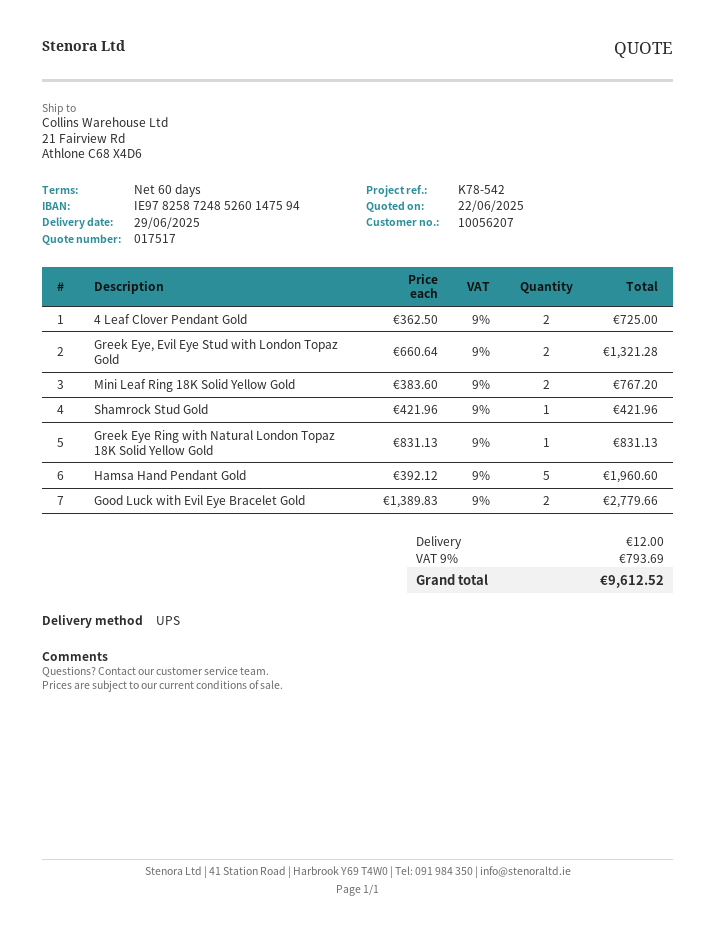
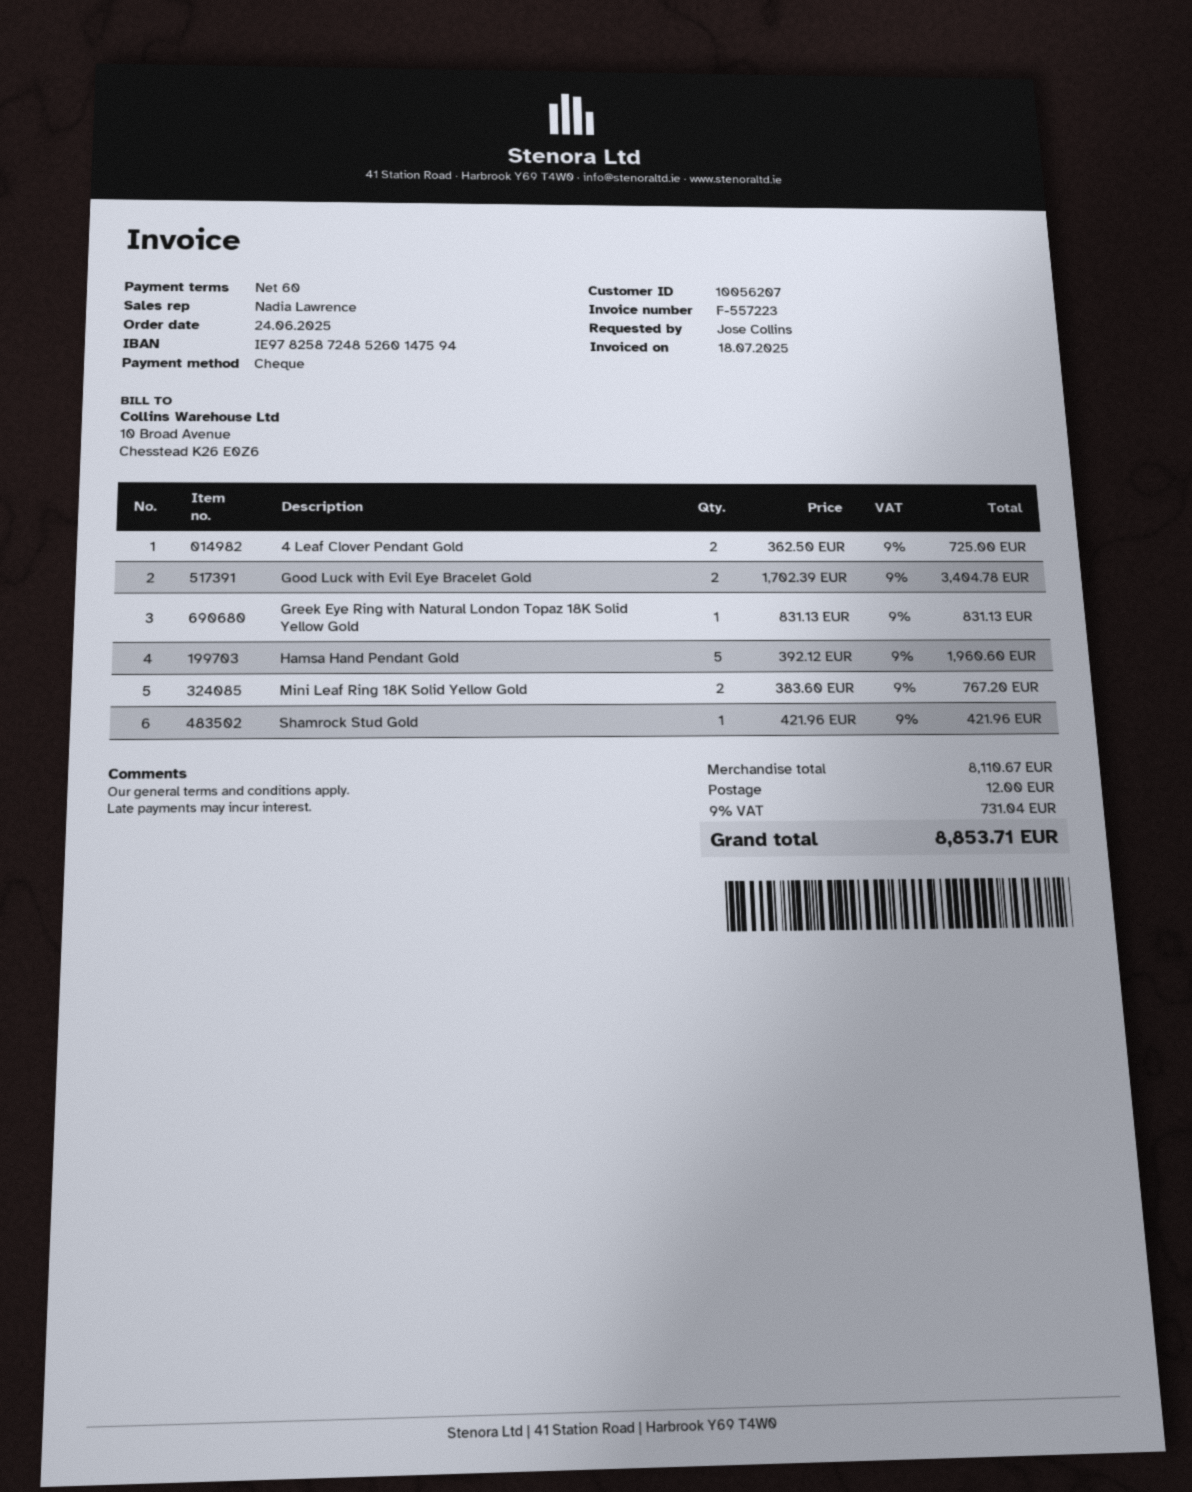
Greek Eye, Evil Eye Stud with London Topaz Gold: 2 x 660.64 = 1321.28 -> none
Good Luck with Evil Eye Bracelet Gold: 2 x 1389.83 = 2779.66 -> 2 x 1702.39 = 3404.78
tax: 9% = 793.69 -> 9% = 731.04
total: 9612.52 -> 8853.71

